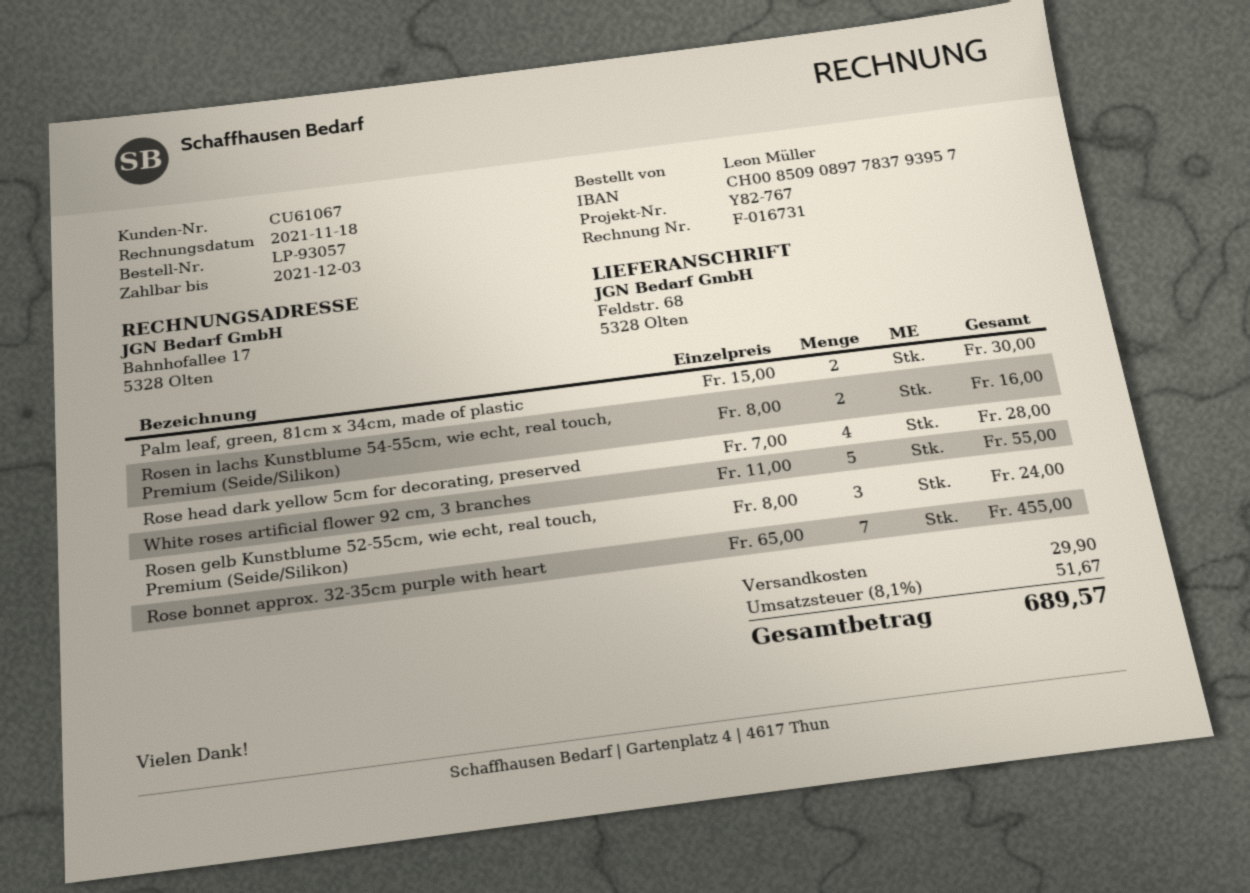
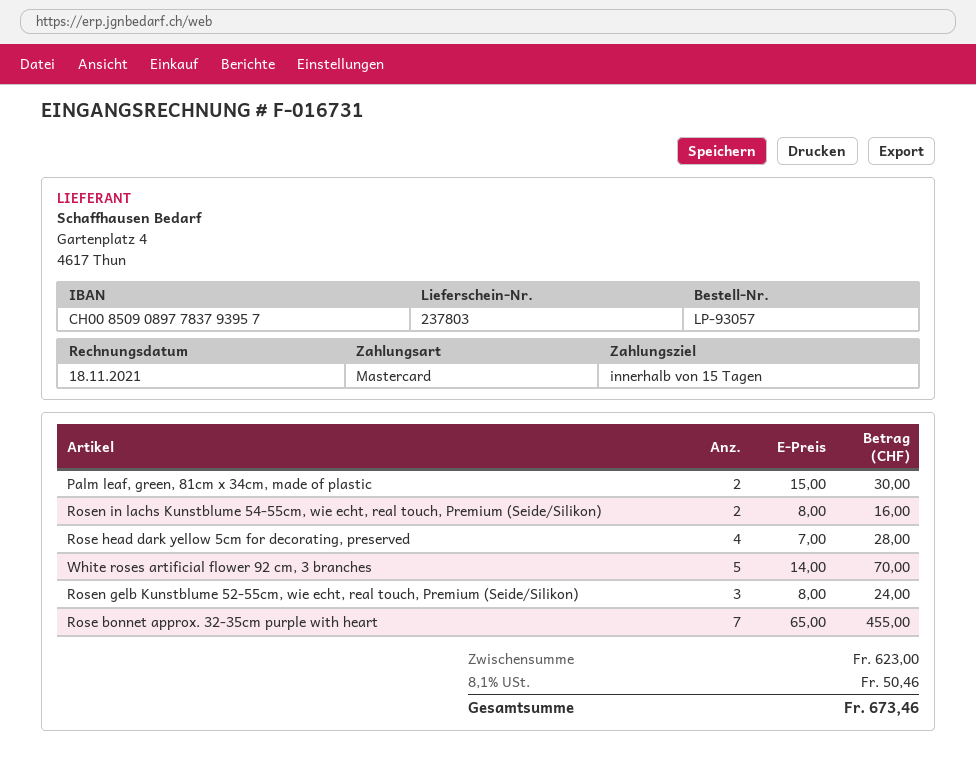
White roses artificial flower 92 cm, 3 branches: 5 x 11.00 = 55.00 -> 5 x 14.00 = 70.00
shipping: 29.90 -> none
tax: 8.1% = 51.67 -> 8.1% = 50.46
total: 689.57 -> 673.46

